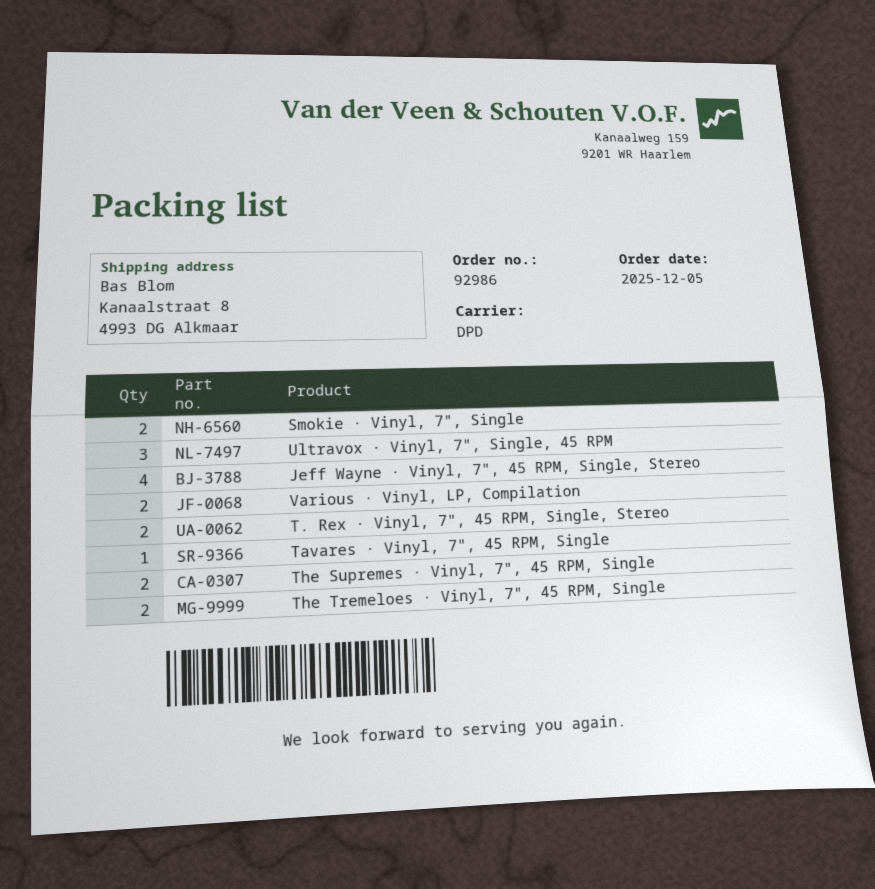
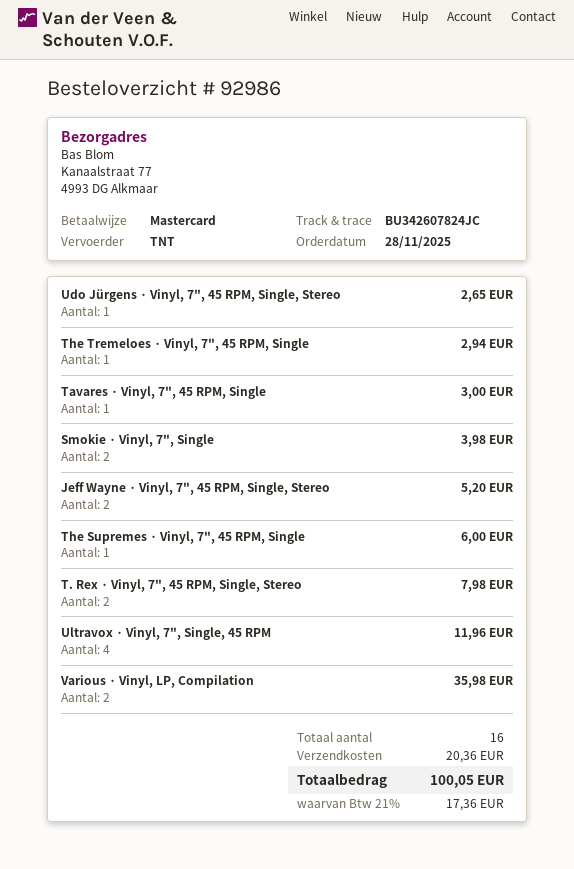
order date: 2025-12-05 -> 2025-11-28
shipping method: DPD -> TNT
ship to: Kanaalstraat 8, 4993 DG Alkmaar -> Kanaalstraat 77, 4993 DG Alkmaar
Ultravox · Vinyl, 7", Single, 45 RPM: 3 -> 4
Jeff Wayne · Vinyl, 7", 45 RPM, Single, Stereo: 4 -> 2
The Supremes · Vinyl, 7", 45 RPM, Single: 2 -> 1
The Tremeloes · Vinyl, 7", 45 RPM, Single: 2 -> 1
Udo Jürgens · Vinyl, 7", 45 RPM, Single, Stereo: none -> 1

